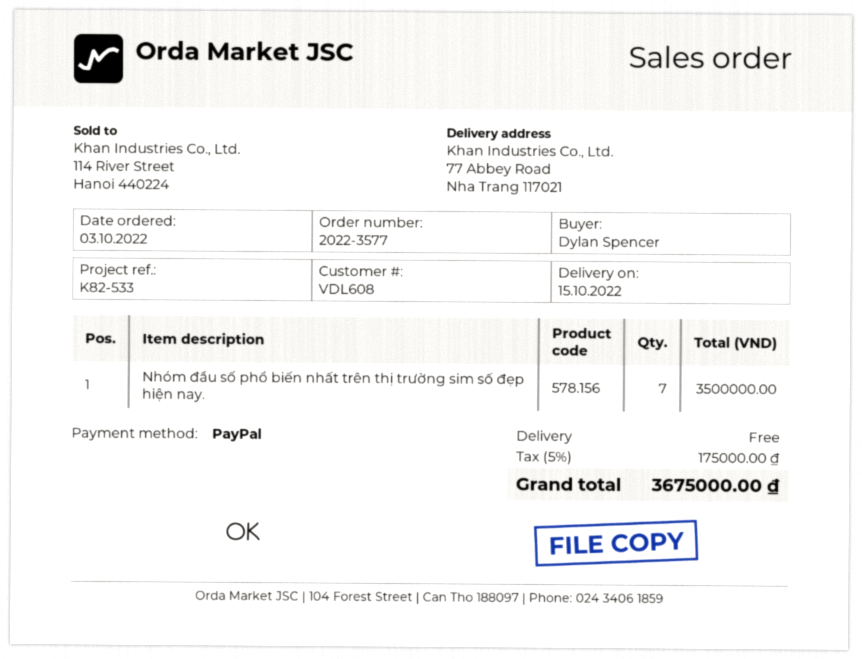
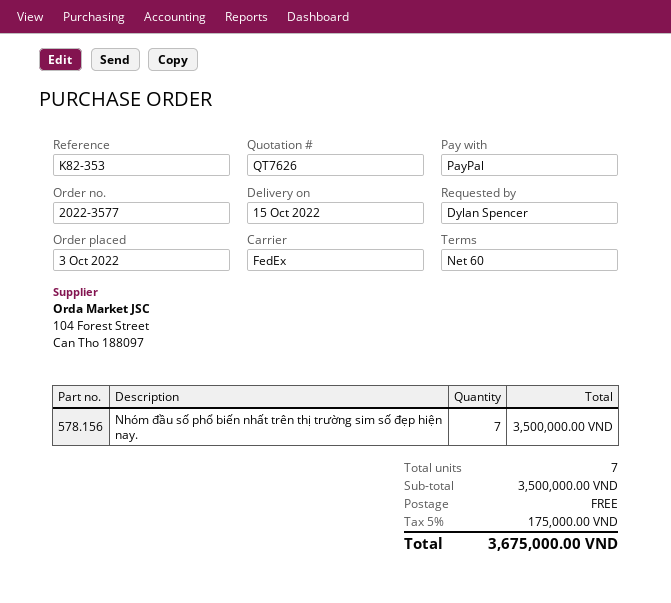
reference: K82-533 -> K82-353

